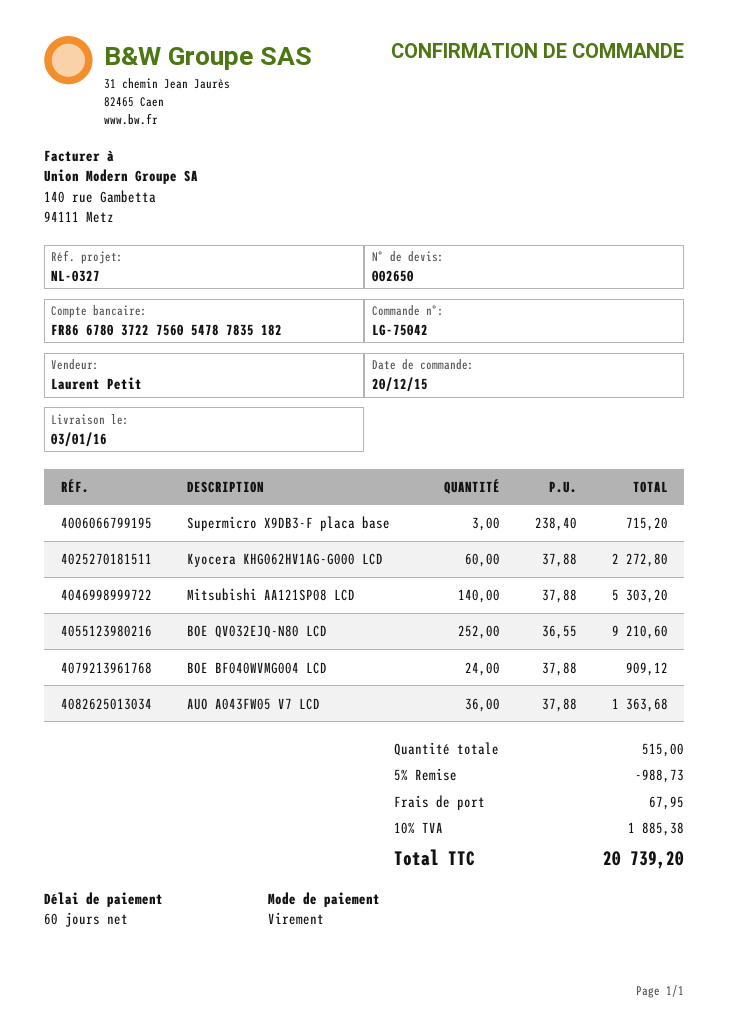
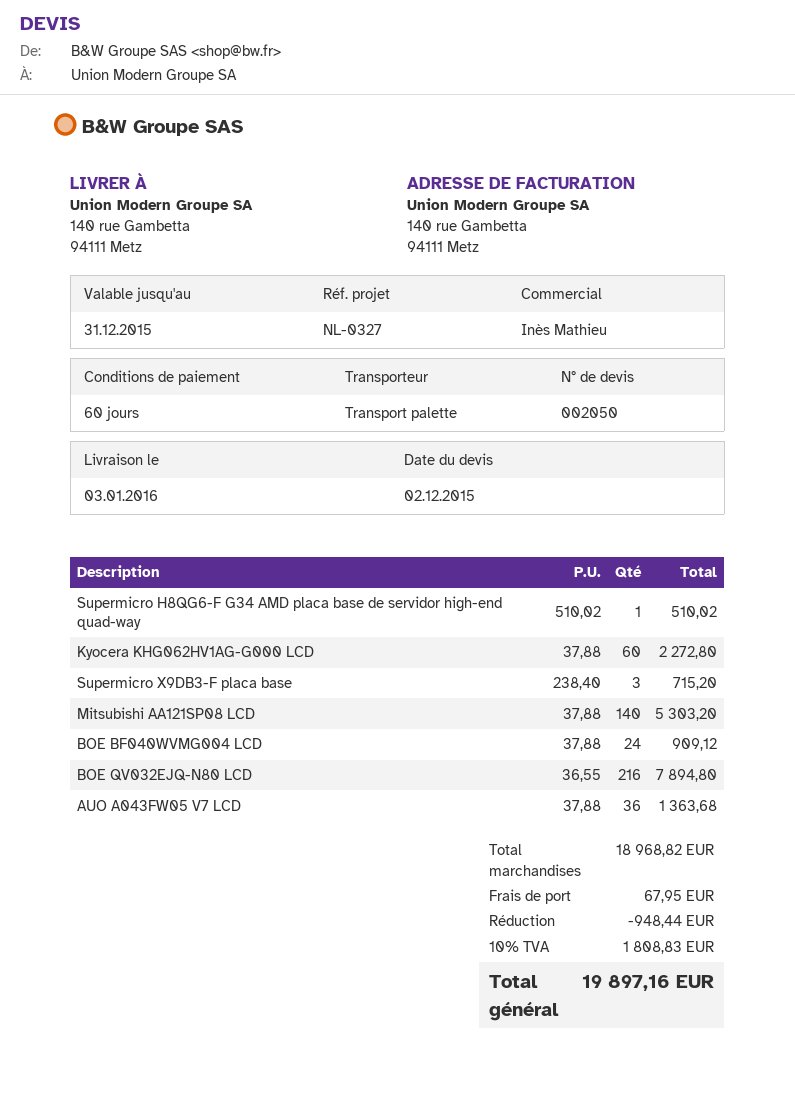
quote number: 002650 -> 002050
sales rep: Laurent Petit -> Inès Mathieu
BOE QV032EJQ-N80 LCD: 252 x 36.55 = 9210.60 -> 216 x 36.55 = 7894.80
Supermicro H8QG6-F G34 AMD placa base de servidor high-end quad-way: none -> 1 x 510.02 = 510.02
discount: 988.73 -> 948.44
tax: 10% = 1885.38 -> 10% = 1808.83
total: 20739.20 -> 19897.16

